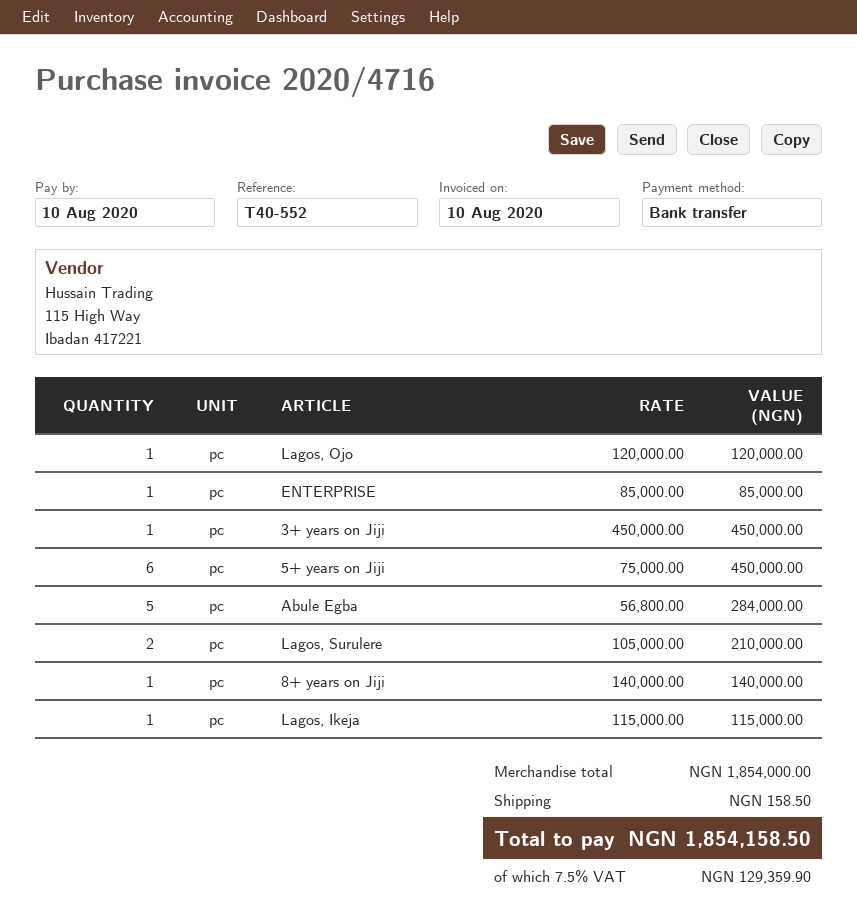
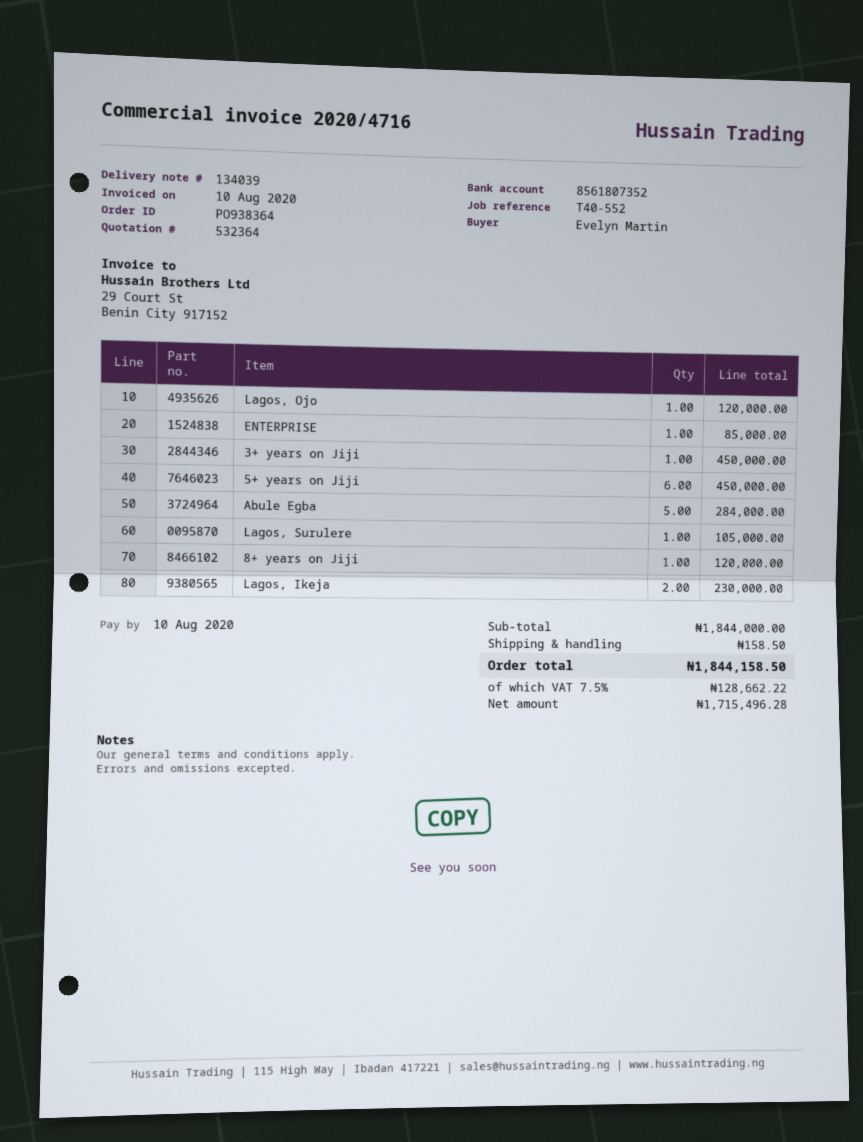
Lagos, Surulere: 2 for 210000.00 -> 1 for 105000.00
8+ years on Jiji: 1 for 140000.00 -> 1 for 120000.00
Lagos, Ikeja: 1 for 115000.00 -> 2 for 230000.00
subtotal: 1854000.00 -> 1844000.00
tax: 7.5% = 129359.90 -> 7.5% = 128662.22
total: 1854158.50 -> 1844158.50

